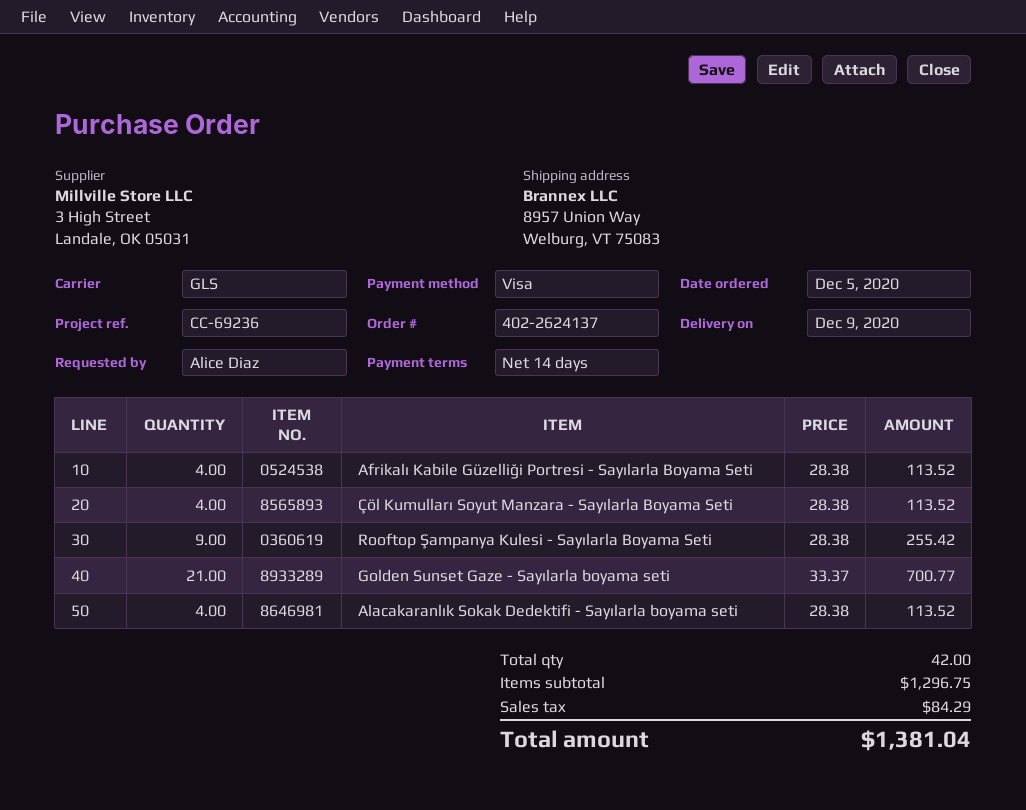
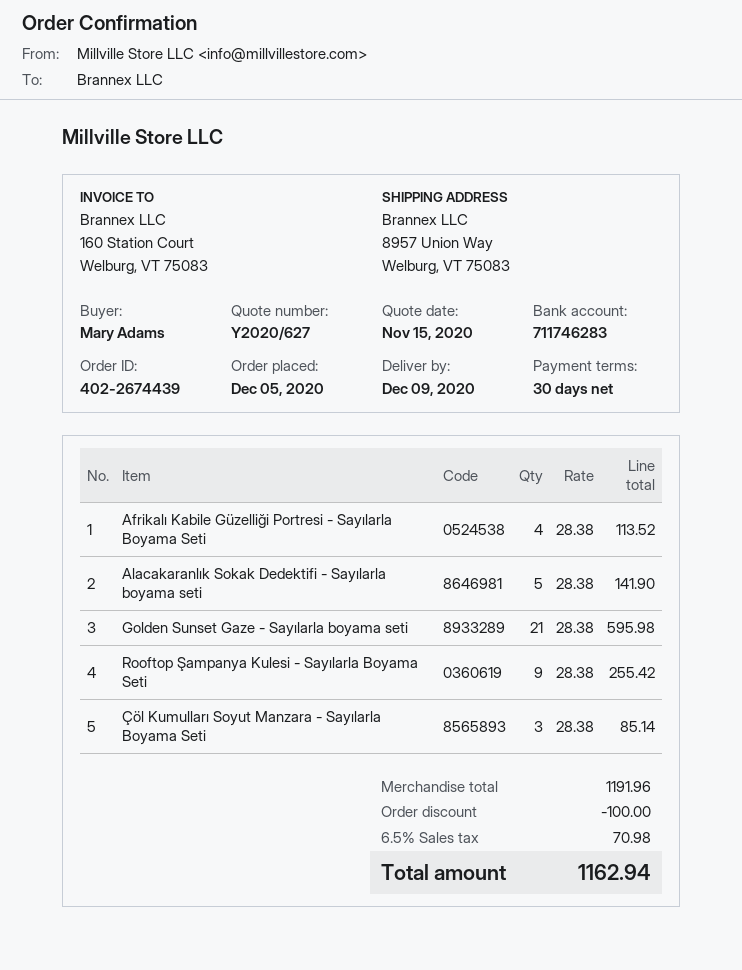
order number: 402-2624137 -> 402-2674439
payment terms: 14 days -> 30 days
ordered by: Alice Diaz -> Mary Adams
Çöl Kumulları Soyut Manzara - Sayılarla Boyama Seti: 4 x 28.38 = 113.52 -> 3 x 28.38 = 85.14
Golden Sunset Gaze - Sayılarla boyama seti: 21 x 33.37 = 700.77 -> 21 x 28.38 = 595.98
Alacakaranlık Sokak Dedektifi - Sayılarla boyama seti: 4 x 28.38 = 113.52 -> 5 x 28.38 = 141.90
subtotal: 1296.75 -> 1191.96
discount: none -> 100.00
tax: 84.29 -> 70.98
total: 1381.04 -> 1162.94

